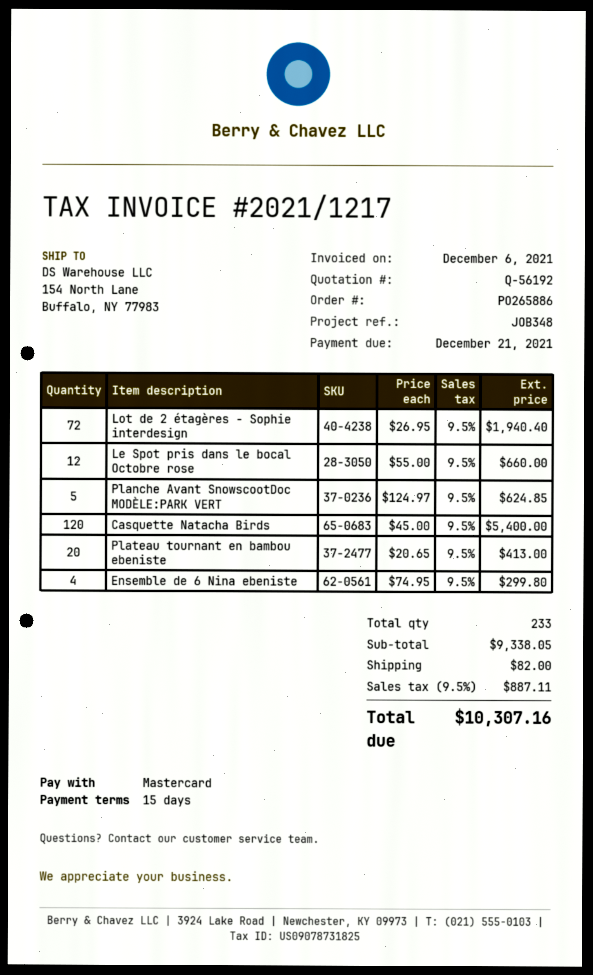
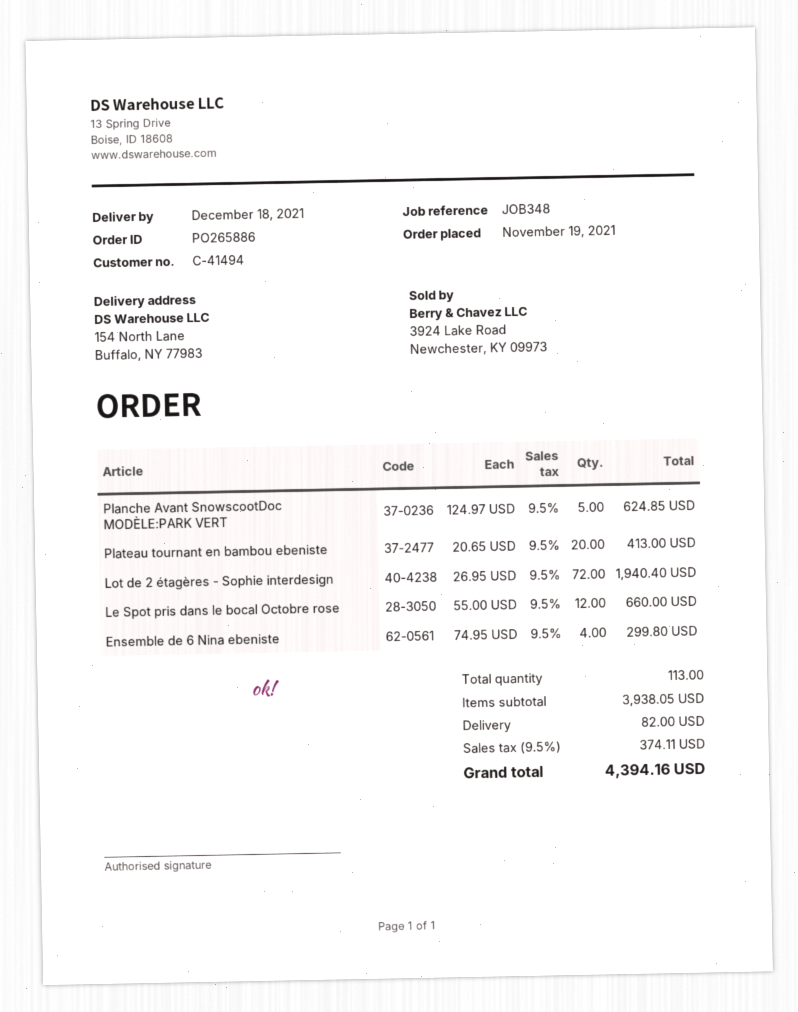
Casquette Natacha Birds: 120 x 45.00 = 5400.00 -> none
total quantity: 233 -> 113
subtotal: 9338.05 -> 3938.05
tax: 9.5% = 887.11 -> 9.5% = 374.11
total: 10307.16 -> 4394.16

